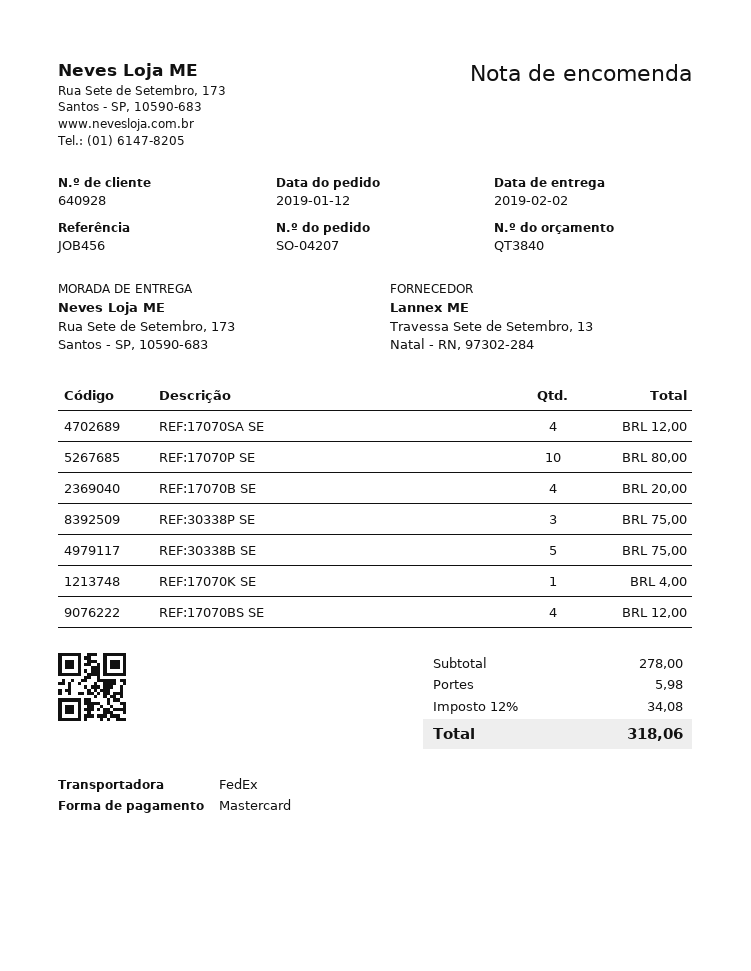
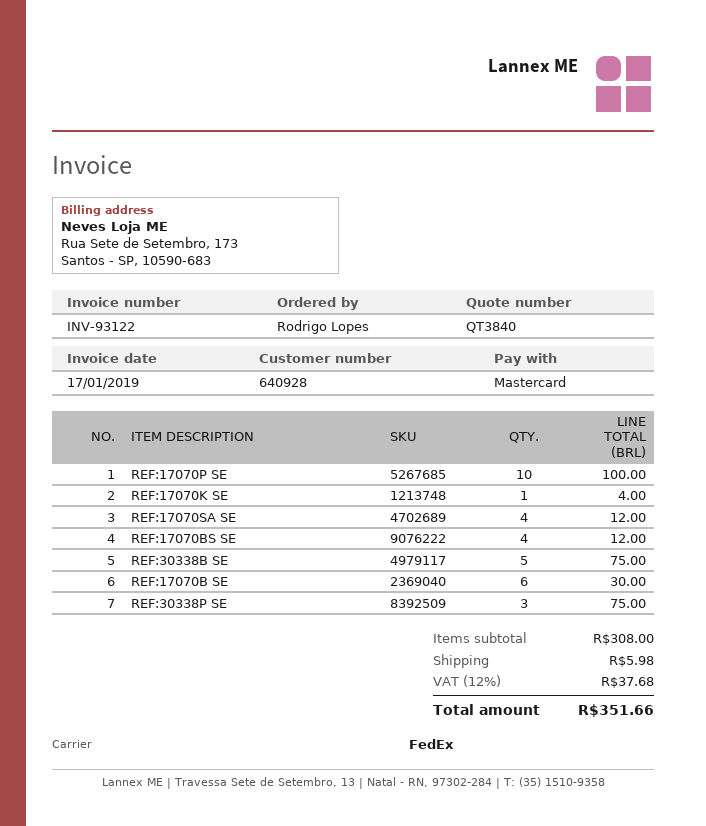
REF:17070P SE: 10 for 80.00 -> 10 for 100.00
REF:17070B SE: 4 for 20.00 -> 6 for 30.00
subtotal: 278.00 -> 308.00
tax: 12% = 34.08 -> 12% = 37.68
total: 318.06 -> 351.66

